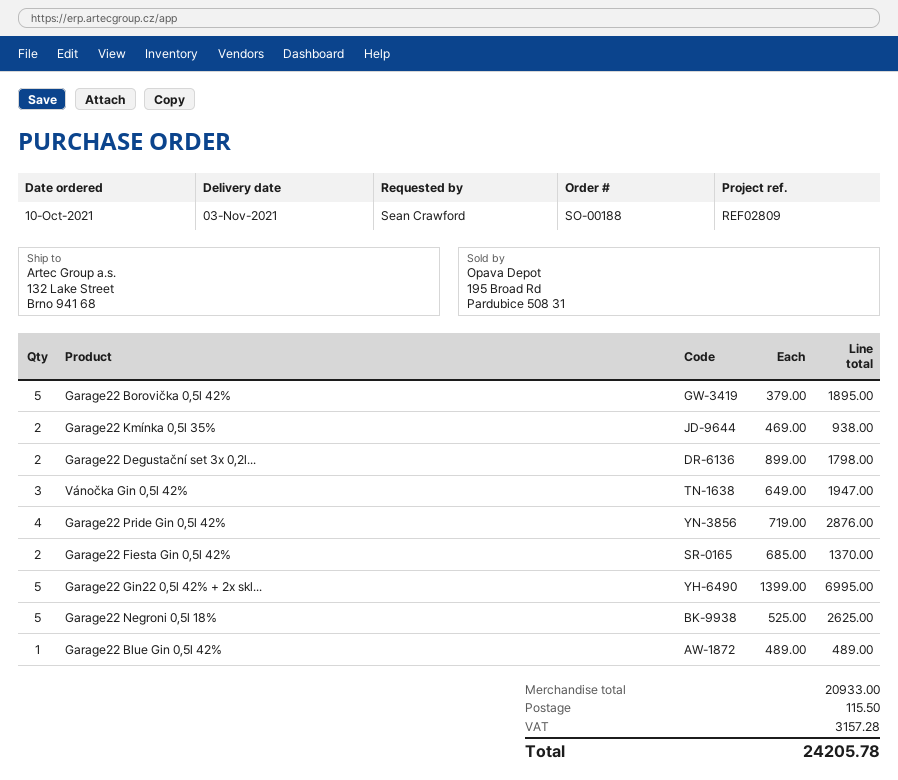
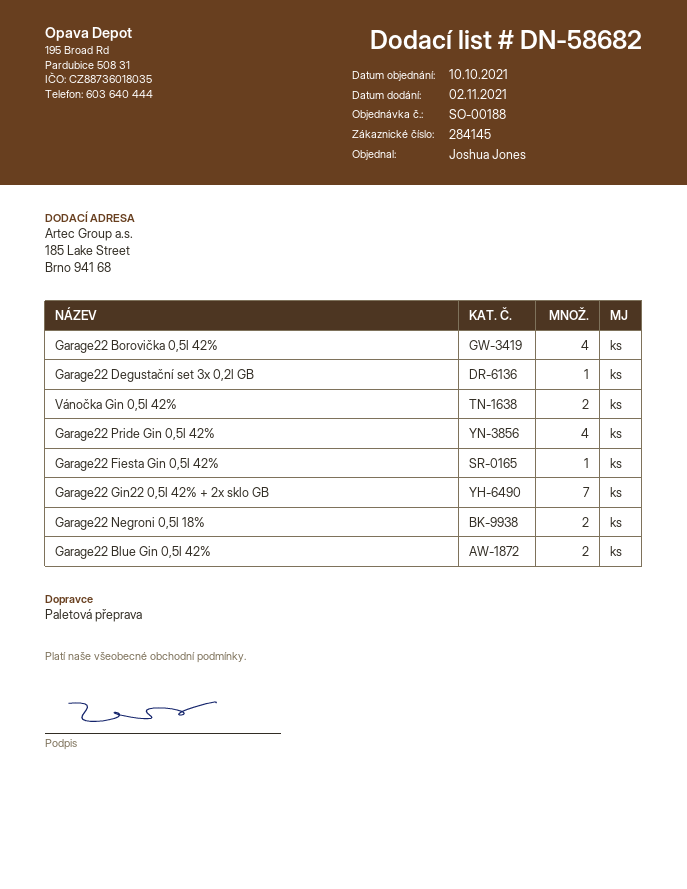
delivery date: 2021-11-03 -> 2021-11-02
ordered by: Sean Crawford -> Joshua Jones
ship to: 132 Lake Street, Brno 941 68 -> 185 Lake Street, Brno 941 68
Garage22 Borovička 0,5l 42%: 5 -> 4
Garage22 Kmínka 0,5l 35%: 2 -> none
Garage22 Degustační set 3x 0,2l...: 2 -> 1
Vánočka Gin 0,5l 42%: 3 -> 2
Garage22 Fiesta Gin 0,5l 42%: 2 -> 1
Garage22 Gin22 0,5l 42% + 2x skl...: 5 -> 7
Garage22 Negroni 0,5l 18%: 5 -> 2
Garage22 Blue Gin 0,5l 42%: 1 -> 2

